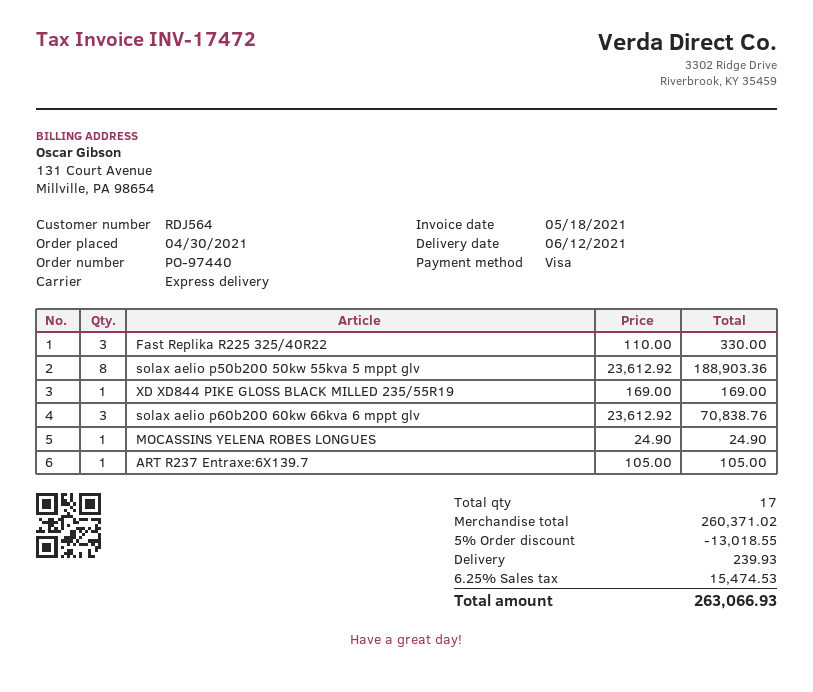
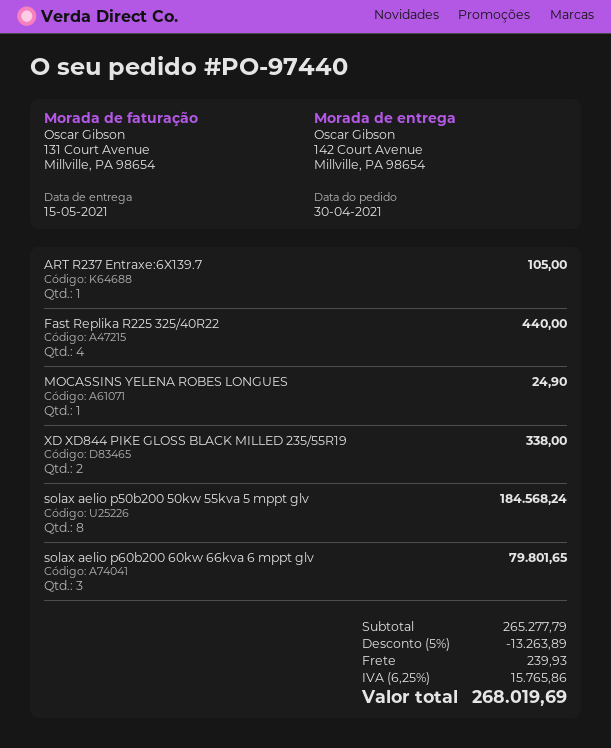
delivery date: 2021-06-12 -> 2021-05-15
Fast Replika R225 325/40R22: 3 for 330.00 -> 4 for 440.00
solax aelio p50b200 50kw 55kva 5 mppt glv: 8 for 188903.36 -> 8 for 184568.24
XD XD844 PIKE GLOSS BLACK MILLED 235/55R19: 1 for 169.00 -> 2 for 338.00
solax aelio p60b200 60kw 66kva 6 mppt glv: 3 for 70838.76 -> 3 for 79801.65
subtotal: 260371.02 -> 265277.79
discount: 5% = 13018.55 -> 5% = 13263.89
tax: 6.25% = 15474.53 -> 6.25% = 15765.86
total: 263066.93 -> 268019.69

